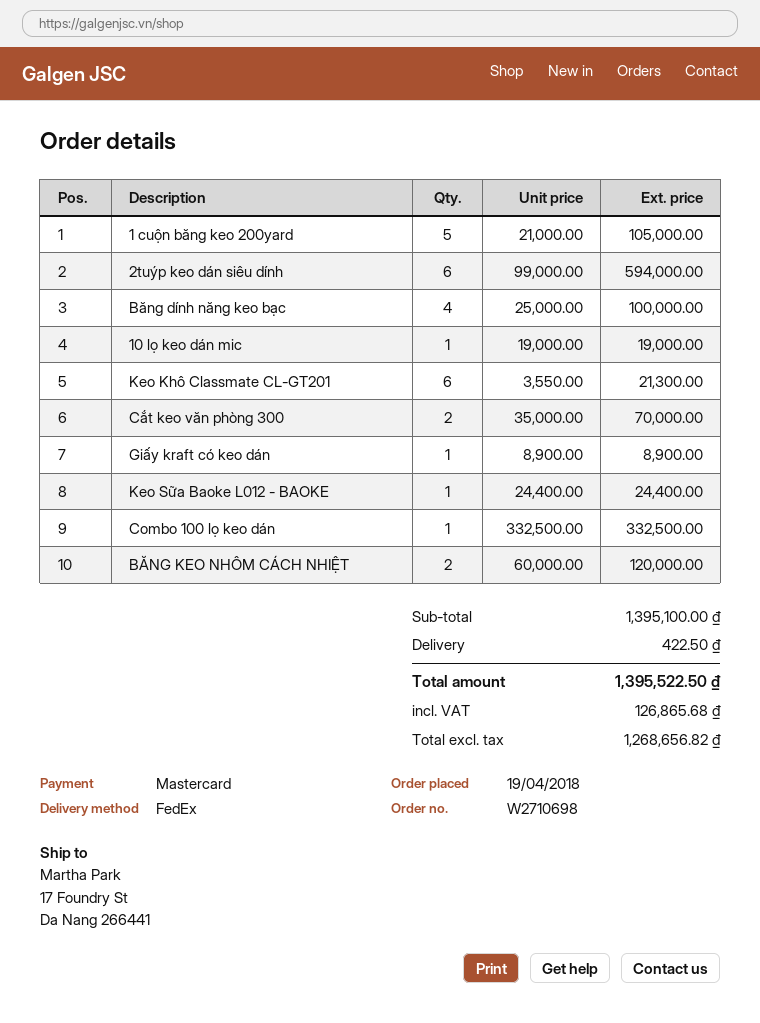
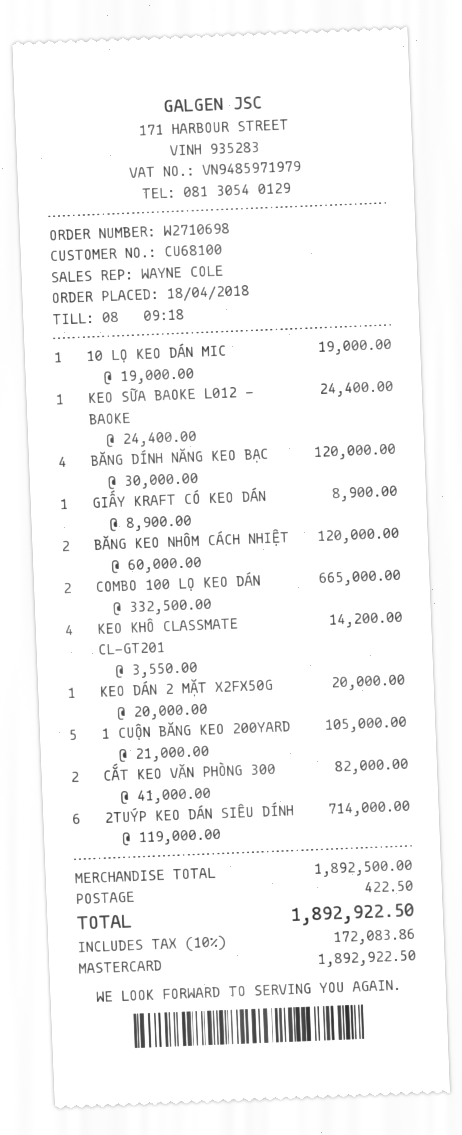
order date: 2018-04-19 -> 2018-04-18
2tuýp keo dán siêu dính: 6 x 99000.00 = 594000.00 -> 6 x 119000.00 = 714000.00
Băng dính năng keo bạc: 4 x 25000.00 = 100000.00 -> 4 x 30000.00 = 120000.00
Keo Khô Classmate CL-GT201: 6 x 3550.00 = 21300.00 -> 4 x 3550.00 = 14200.00
Cắt keo văn phòng 300: 2 x 35000.00 = 70000.00 -> 2 x 41000.00 = 82000.00
Combo 100 lọ keo dán: 1 x 332500.00 = 332500.00 -> 2 x 332500.00 = 665000.00
KEO DÁN 2 MẶT X2FX50G: none -> 1 x 20000.00 = 20000.00
subtotal: 1395100.00 -> 1892500.00
tax: 126865.68 -> 172083.86
total: 1395522.50 -> 1892922.50

